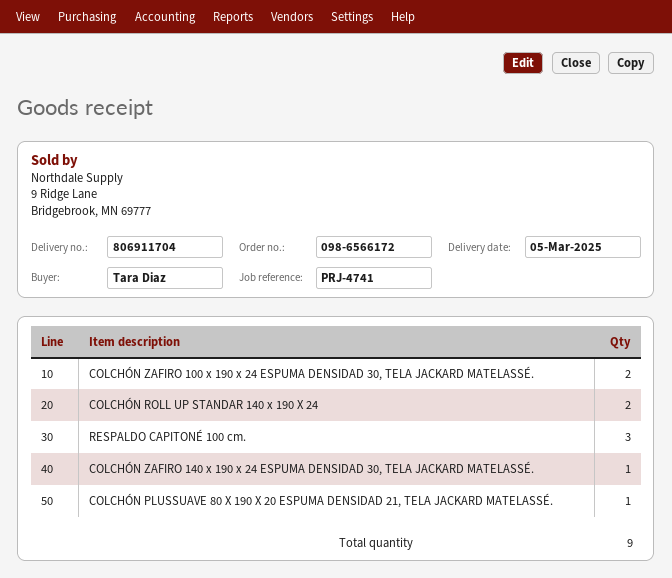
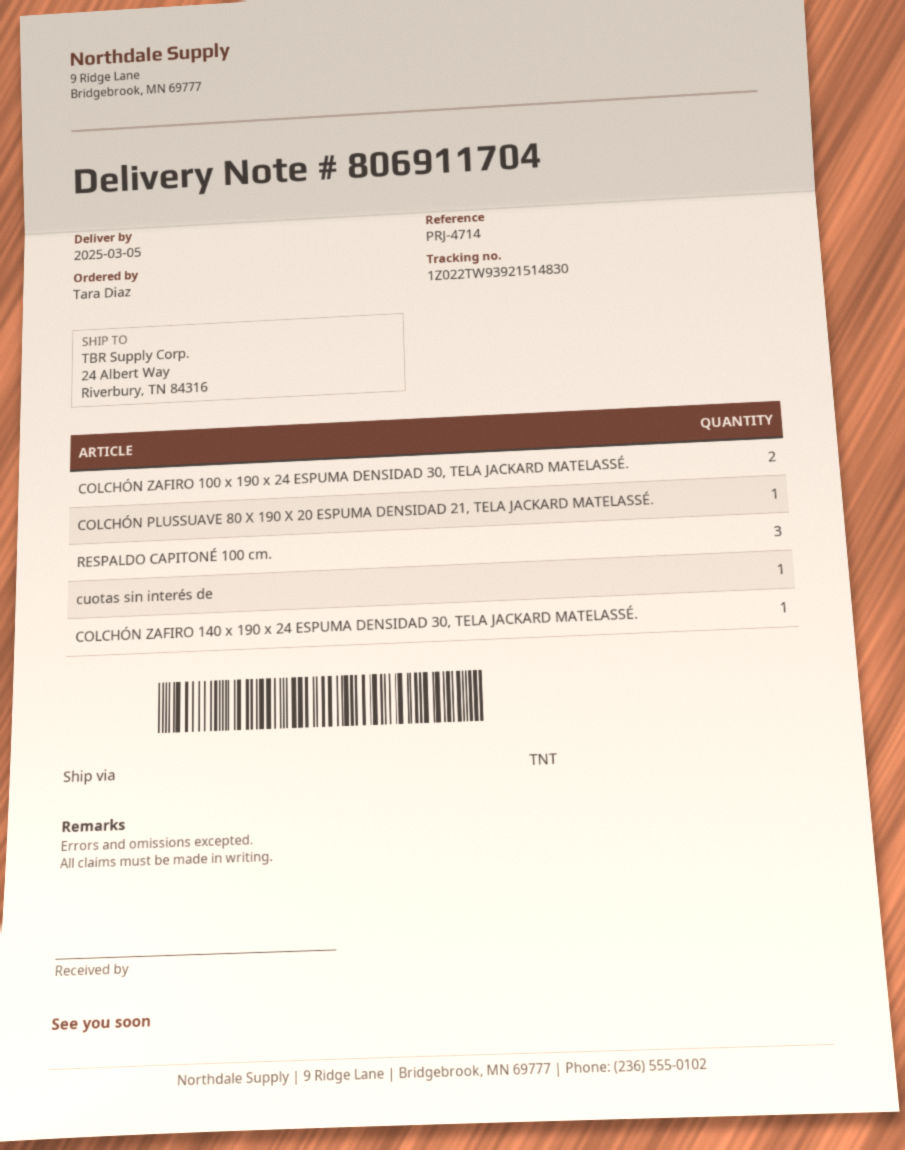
reference: PRJ-4741 -> PRJ-4714
COLCHÓN ROLL UP STANDAR 140 x 190 X 24: 2 -> none
cuotas sin interés de: none -> 1

